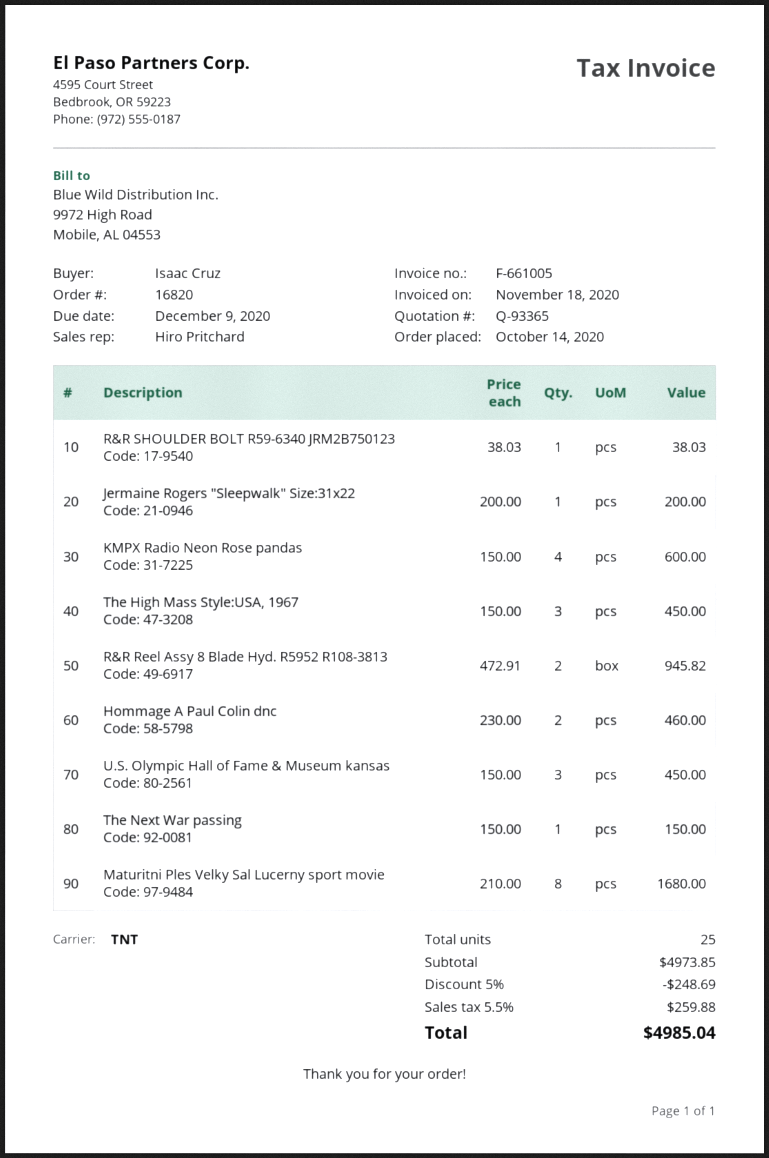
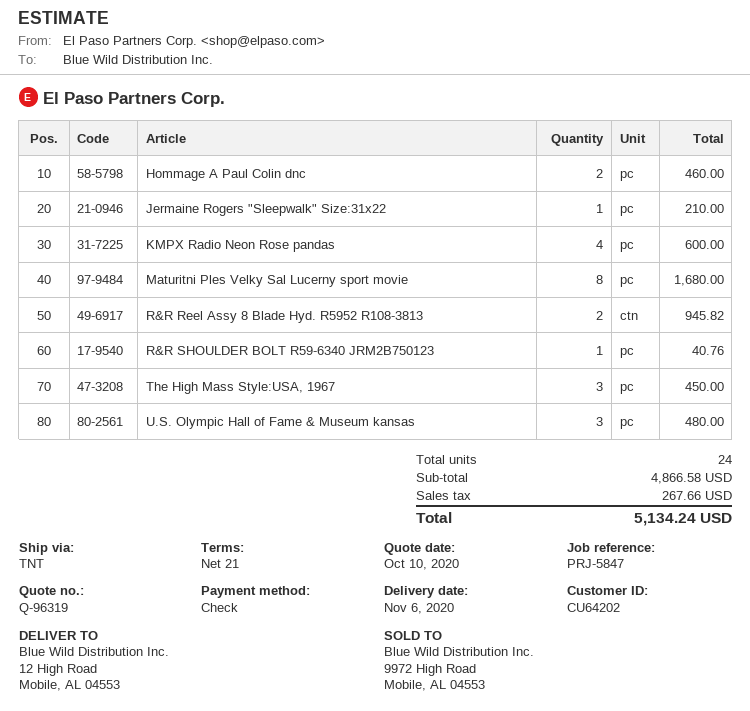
quote number: Q-93365 -> Q-96319
R&R SHOULDER BOLT R59-6340 JRM2B750123: 1 for 38.03 -> 1 for 40.76
Jermaine Rogers "Sleepwalk" Size:31x22: 1 for 200.00 -> 1 for 210.00
U.S. Olympic Hall of Fame & Museum kansas: 3 for 450.00 -> 3 for 480.00
The Next War passing: 1 for 150.00 -> none
total quantity: 25 -> 24
subtotal: 4973.85 -> 4866.58
discount: 5% = 248.69 -> none
tax: 259.88 -> 267.66
total: 4985.04 -> 5134.24

